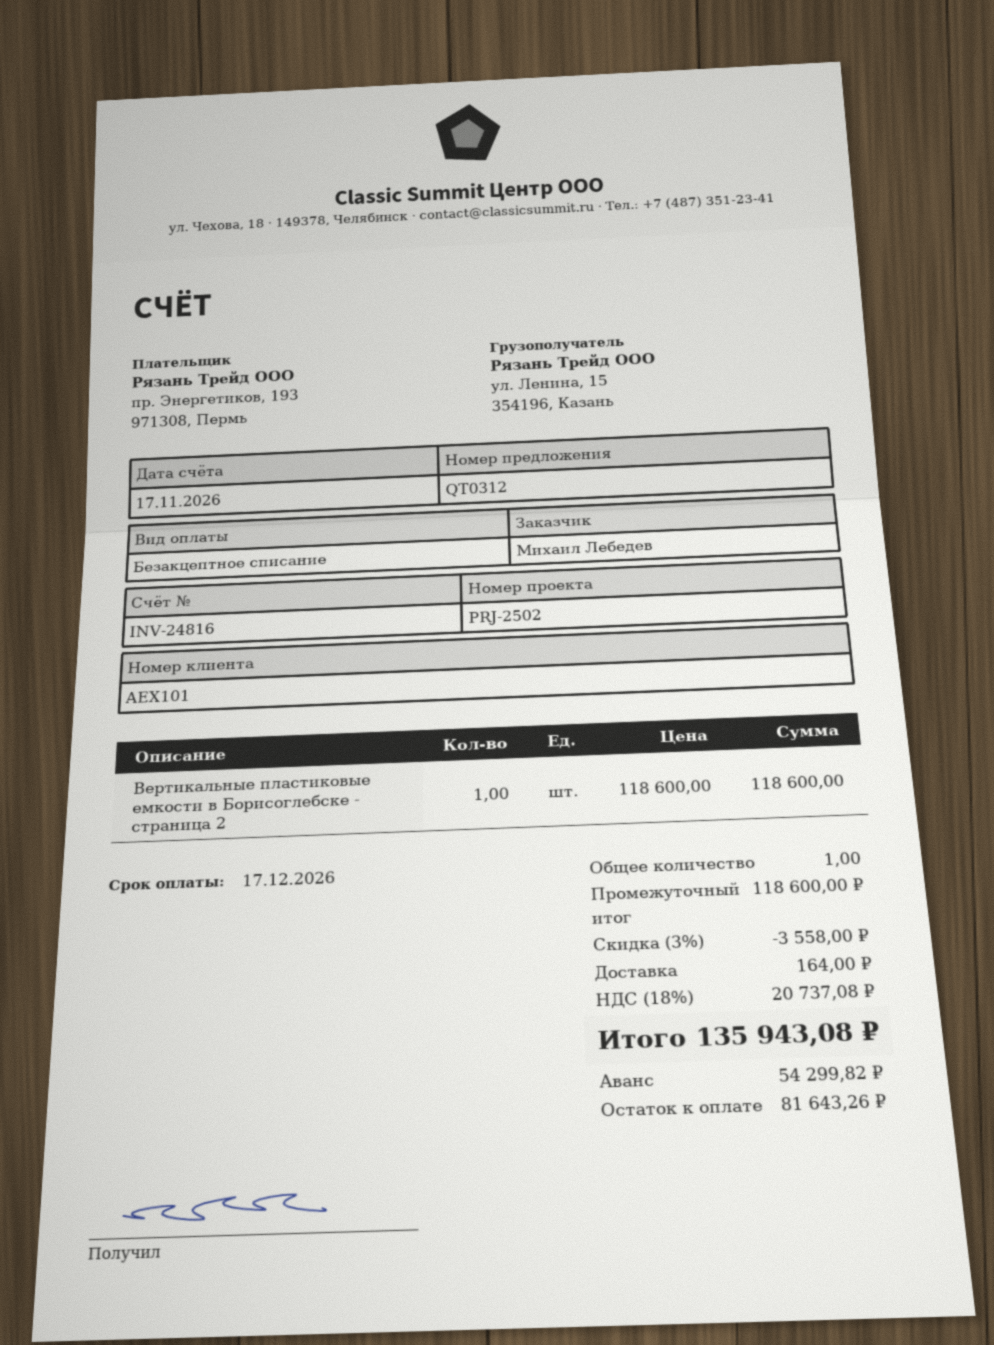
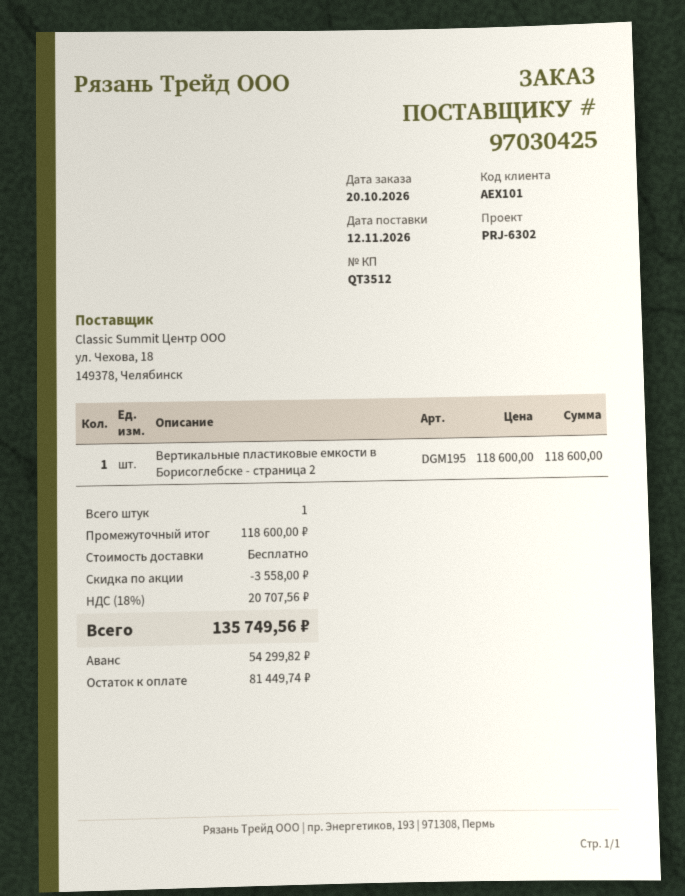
quote number: QT0312 -> QT3512
reference: PRJ-2502 -> PRJ-6302
shipping: 164.00 -> 0.00
tax: 18% = 20737.08 -> 18% = 20707.56
total: 135943.08 -> 135749.56
balance: 81643.26 -> 81449.74

